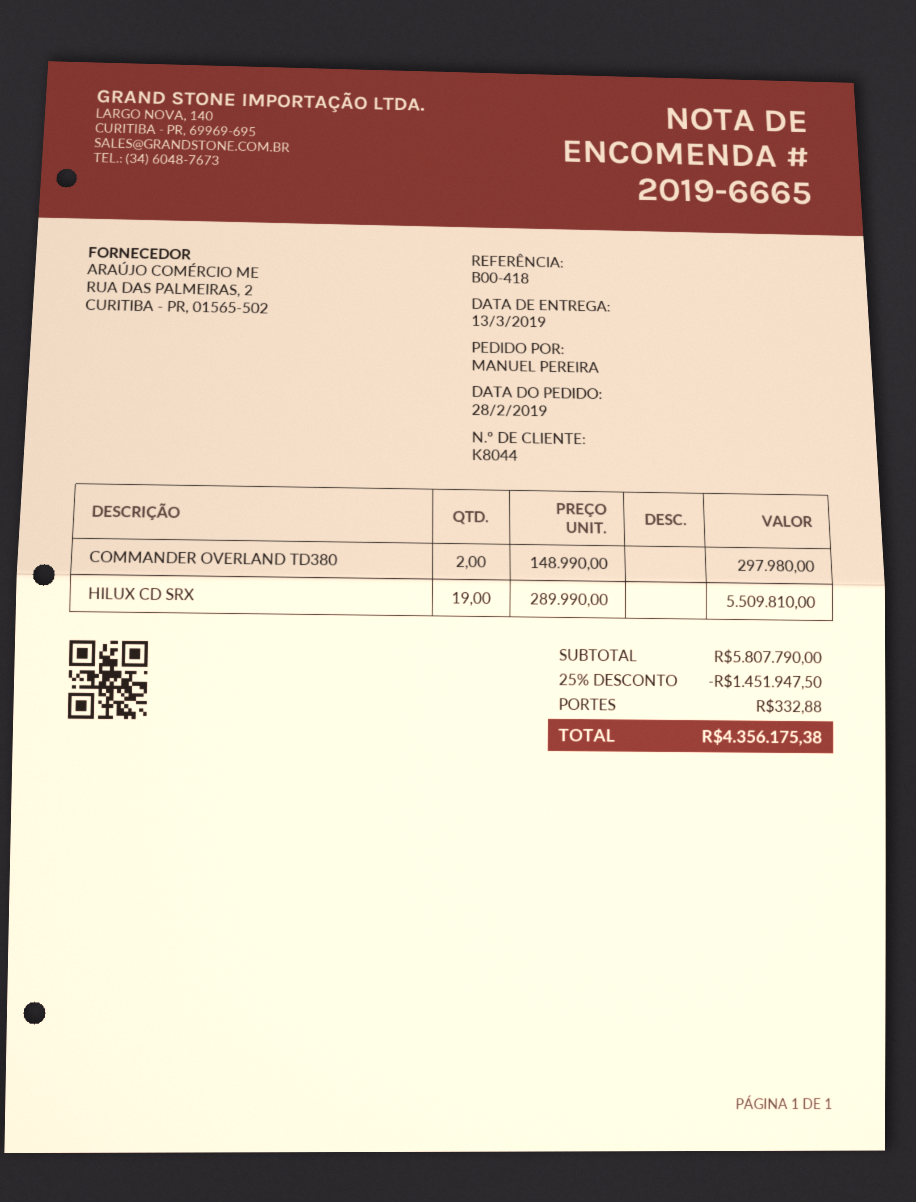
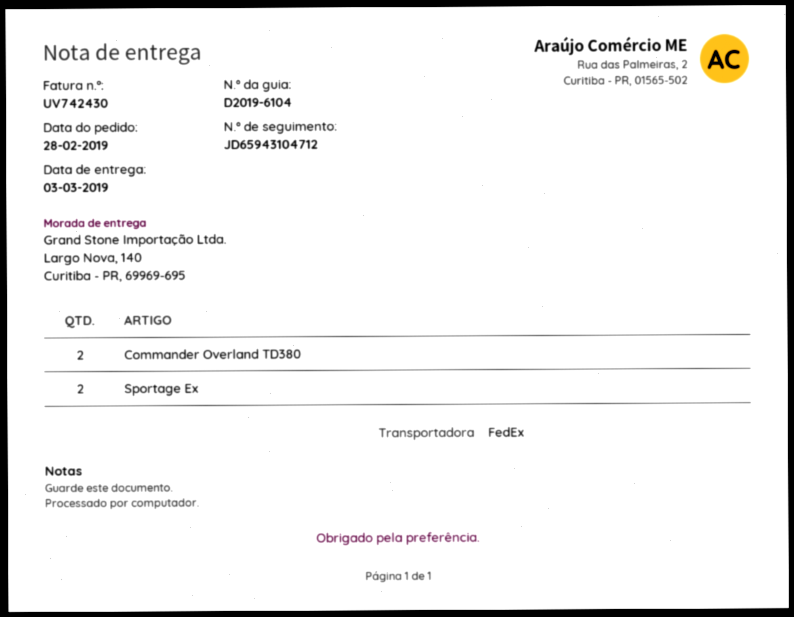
delivery date: 2019-03-13 -> 2019-03-03
HILUX CD SRX: 19 -> none
Sportage Ex: none -> 2

